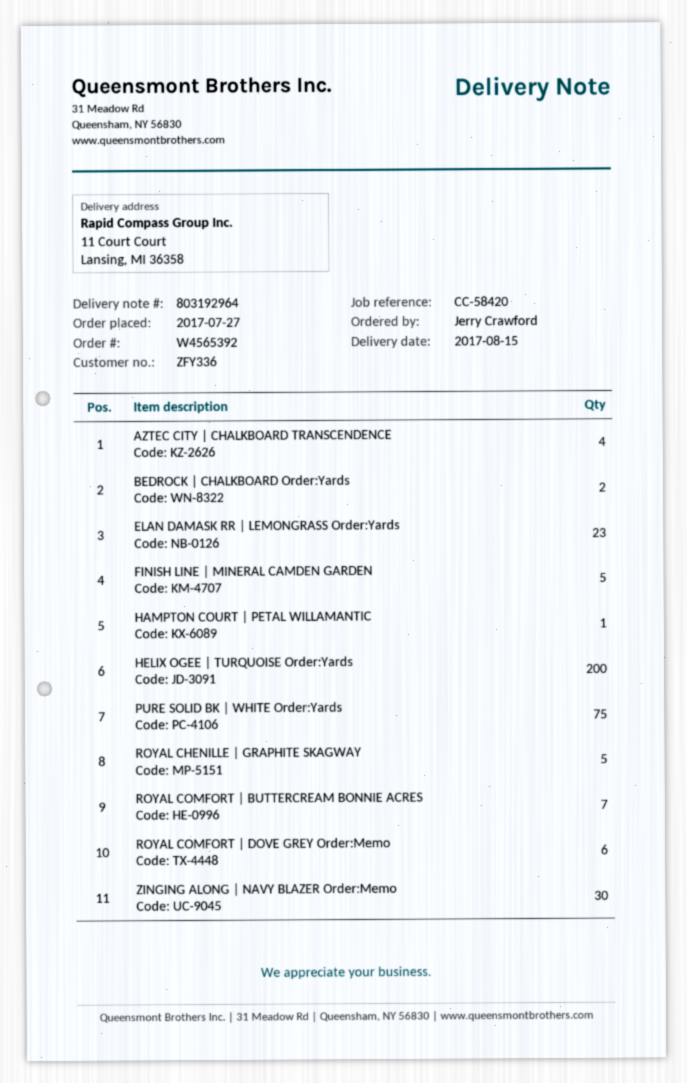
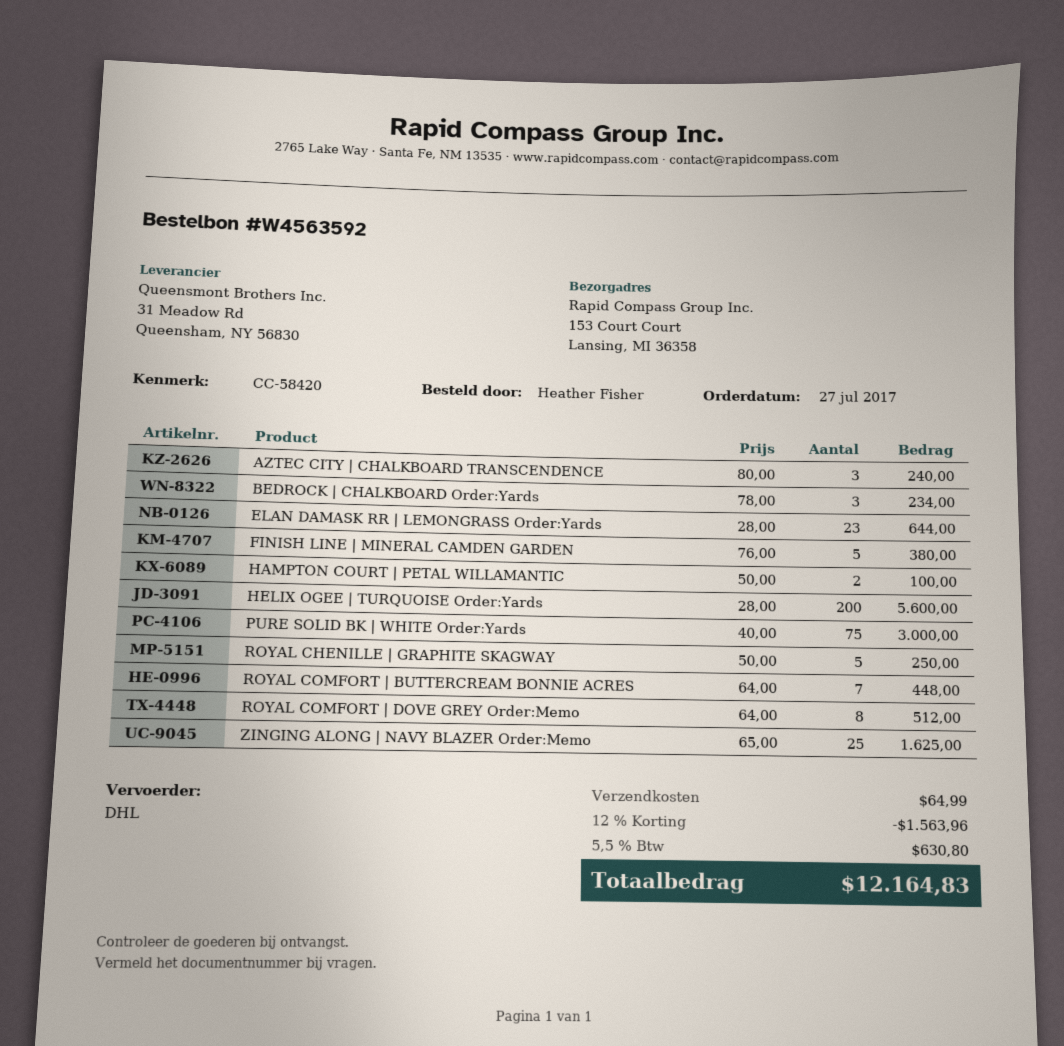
order number: W4565392 -> W4563592
ordered by: Jerry Crawford -> Heather Fisher
ship to: 11 Court Court, Lansing, MI 36358 -> 153 Court Court, Lansing, MI 36358
AZTEC CITY | CHALKBOARD TRANSCENDENCE: 4 -> 3
BEDROCK | CHALKBOARD Order:Yards: 2 -> 3
HAMPTON COURT | PETAL WILLAMANTIC: 1 -> 2
ROYAL COMFORT | DOVE GREY Order:Memo: 6 -> 8
ZINGING ALONG | NAVY BLAZER Order:Memo: 30 -> 25

